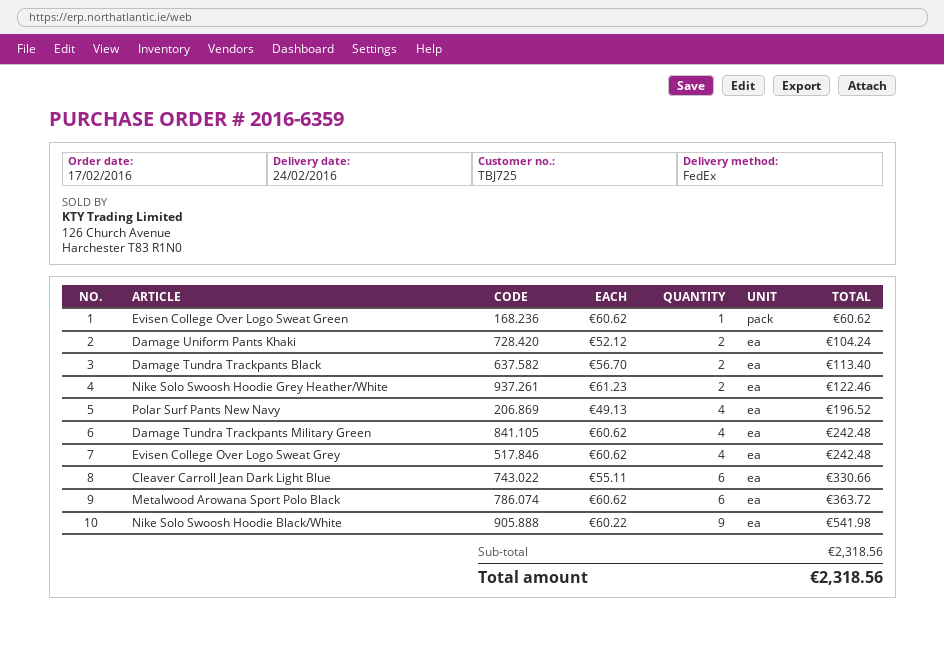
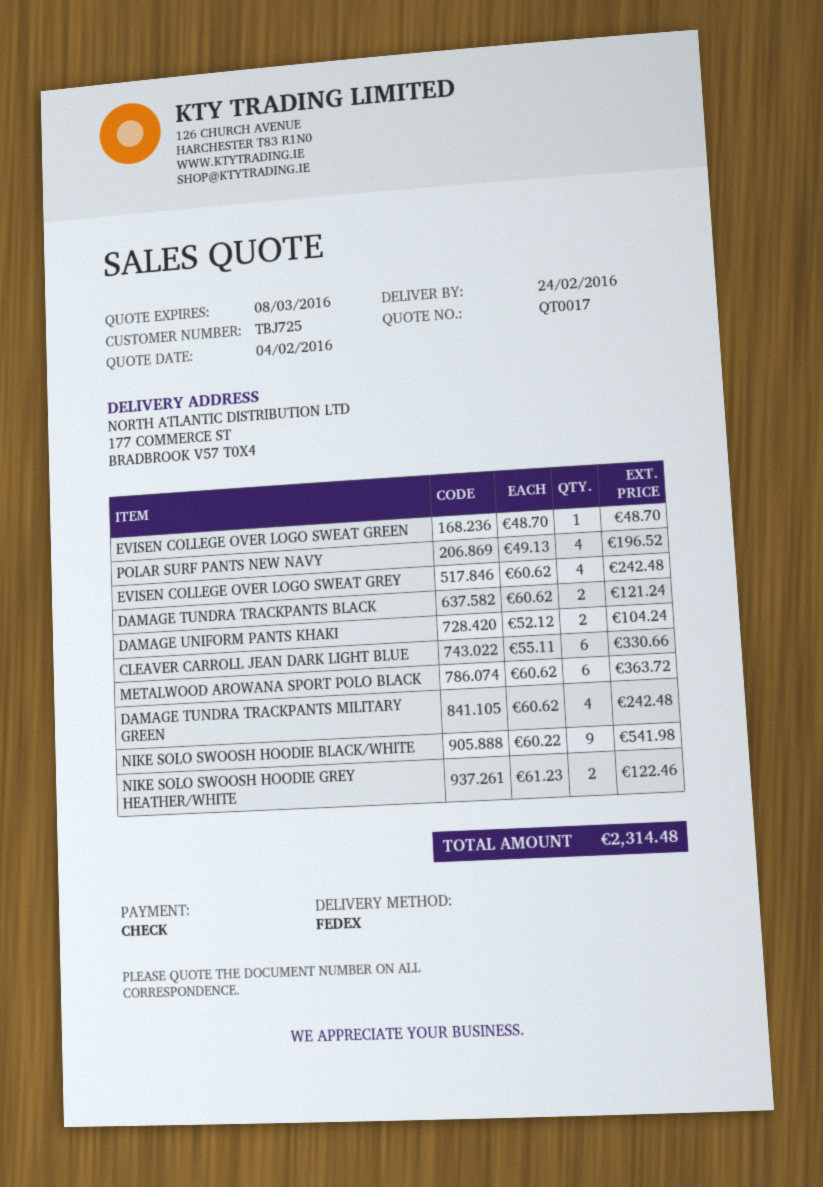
Evisen College Over Logo Sweat Green: 1 x 60.62 = 60.62 -> 1 x 48.70 = 48.70
Damage Tundra Trackpants Black: 2 x 56.70 = 113.40 -> 2 x 60.62 = 121.24
total: 2318.56 -> 2314.48

